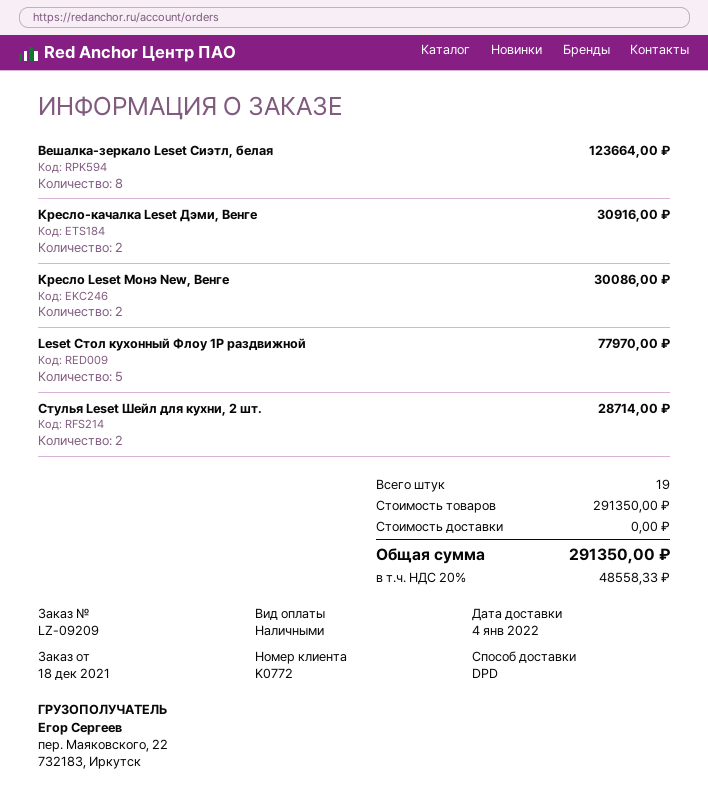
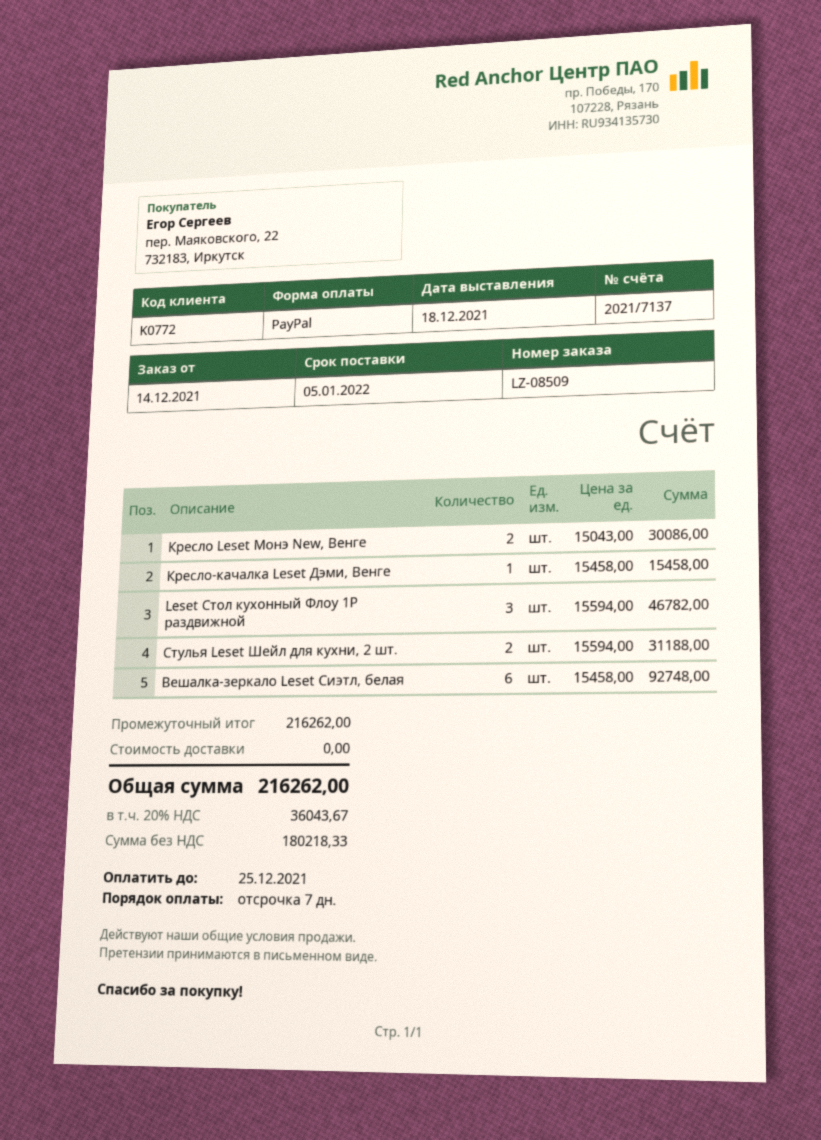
order number: LZ-09209 -> LZ-08509
order date: 2021-12-18 -> 2021-12-14
delivery date: 2022-01-04 -> 2022-01-05
payment method: cash -> PayPal
Вешалка-зеркало Leset Сиэтл, белая: 8 for 123664.00 -> 6 for 92748.00
Кресло-качалка Leset Дэми, Венге: 2 for 30916.00 -> 1 for 15458.00
Leset Стол кухонный Флоу 1Р раздвижной: 5 for 77970.00 -> 3 for 46782.00
Стулья Leset Шейл для кухни, 2 шт.: 2 for 28714.00 -> 2 for 31188.00
subtotal: 291350.00 -> 216262.00
tax: 20% = 48558.33 -> 20% = 36043.67
total: 291350.00 -> 216262.00

